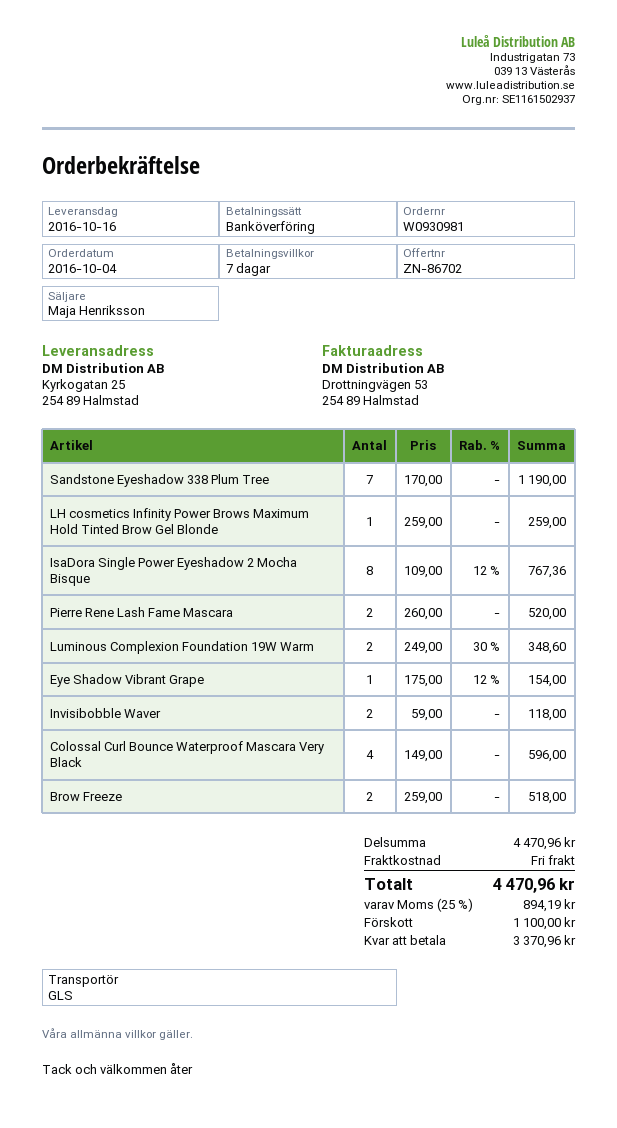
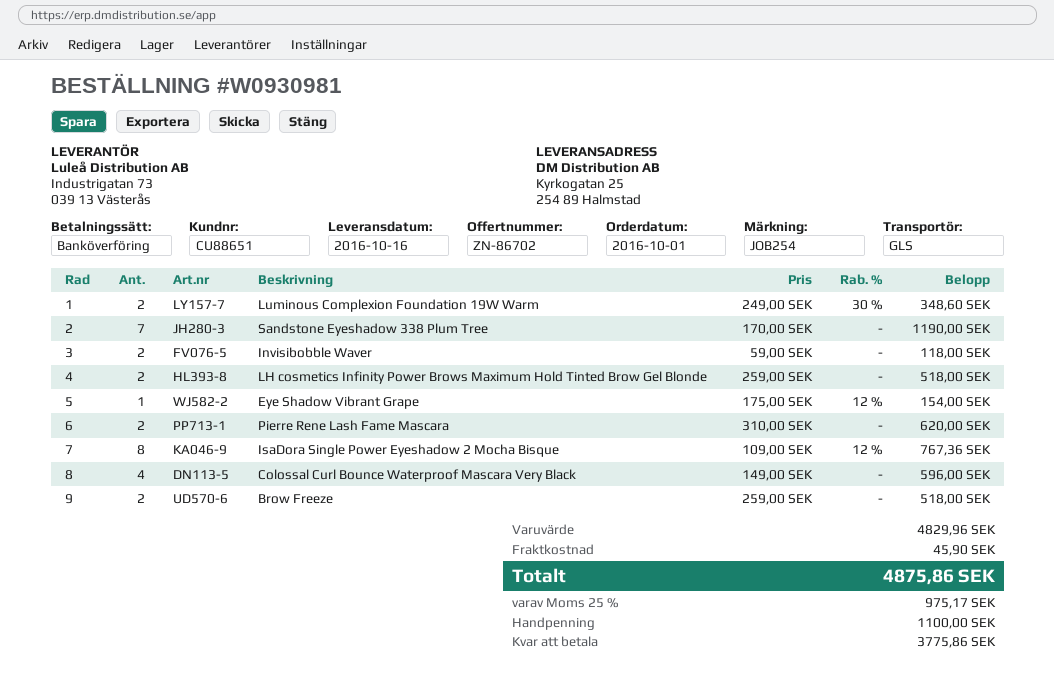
order date: 2016-10-04 -> 2016-10-01
LH cosmetics Infinity Power Brows Maximum Hold Tinted Brow Gel Blonde: 1 x 259.00 = 259.00 -> 2 x 259.00 = 518.00
Pierre Rene Lash Fame Mascara: 2 x 260.00 = 520.00 -> 2 x 310.00 = 620.00
subtotal: 4470.96 -> 4829.96
shipping: 0.00 -> 45.90
tax: 25% = 894.19 -> 25% = 975.17
total: 4470.96 -> 4875.86
balance: 3370.96 -> 3775.86

